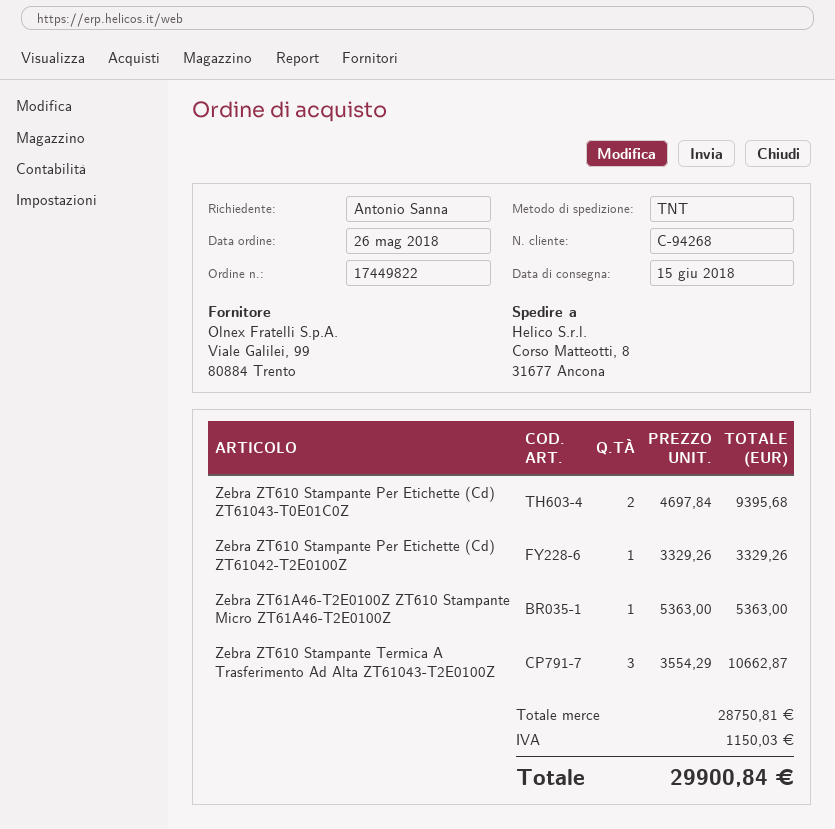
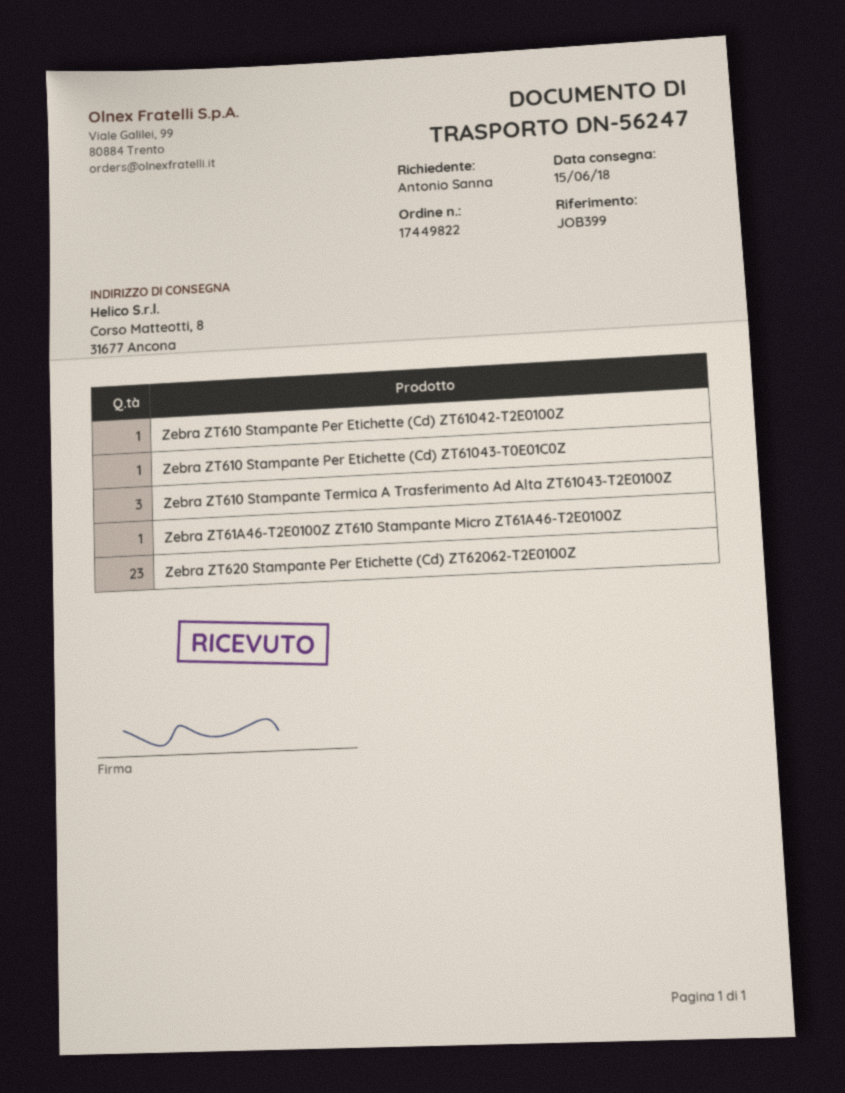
Zebra ZT610 Stampante Per Etichette (Cd) ZT61043-T0E01C0Z: 2 -> 1
Zebra ZT620 Stampante Per Etichette (Cd) ZT62062-T2E0100Z: none -> 23

